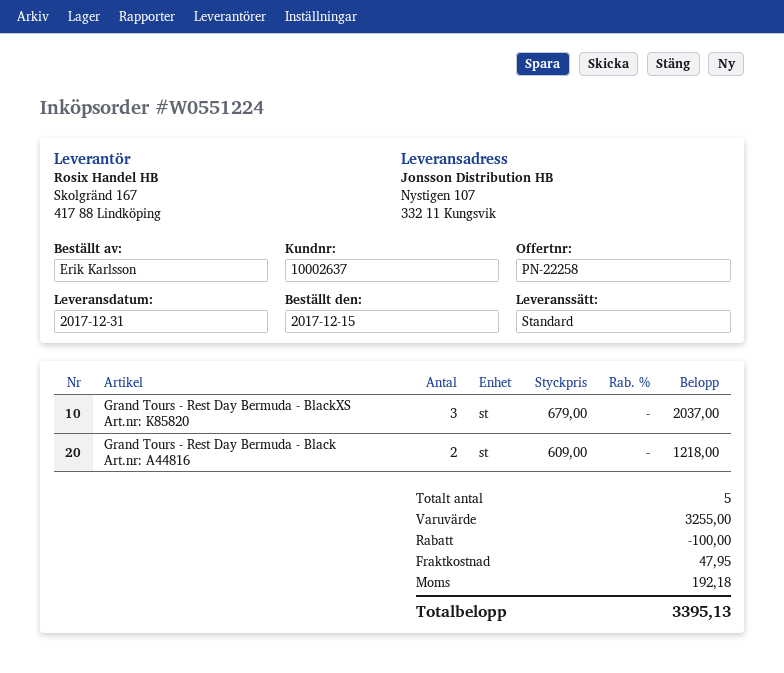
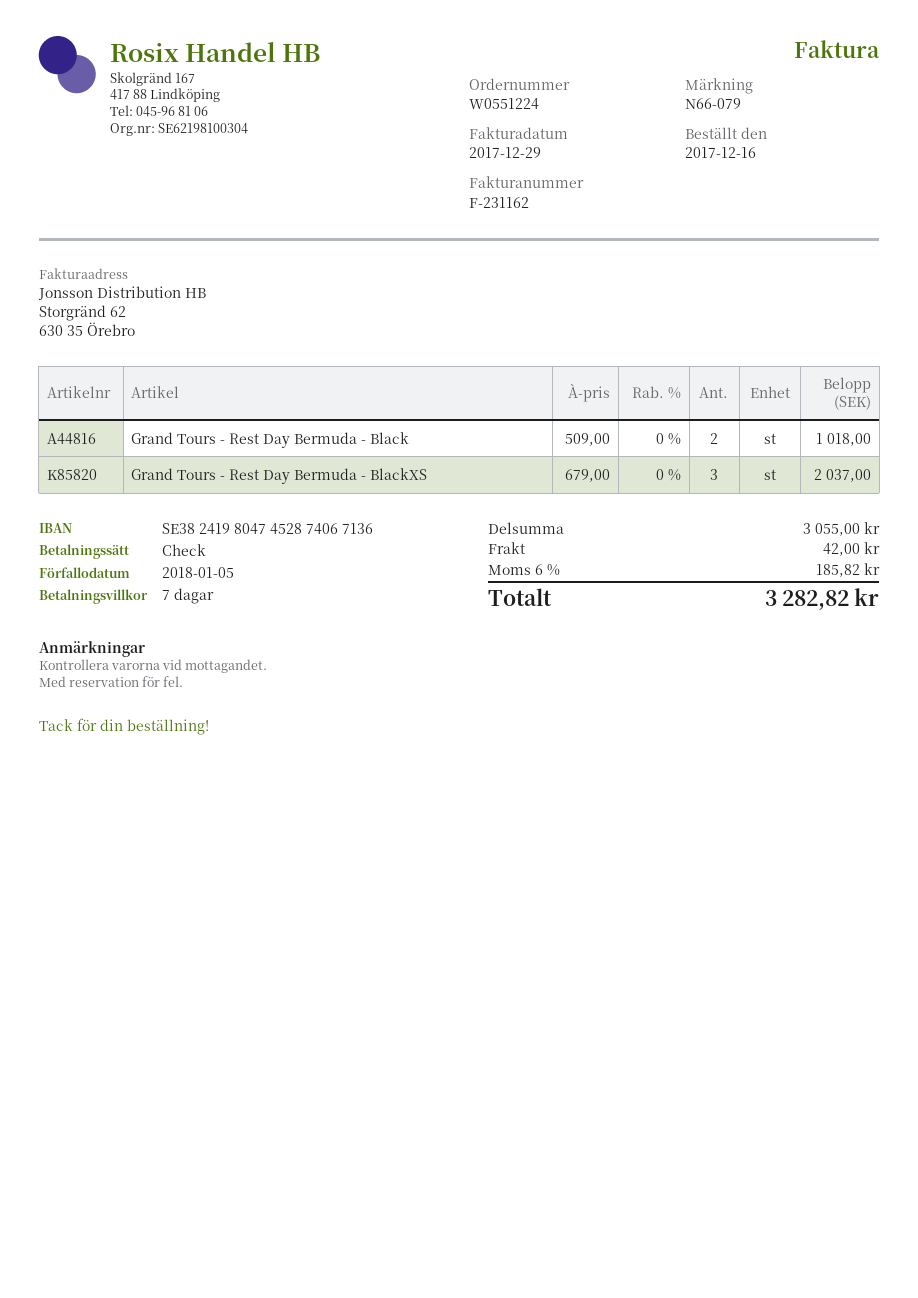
order date: 2017-12-15 -> 2017-12-16
Grand Tours - Rest Day Bermuda - Black: 2 x 609.00 = 1218.00 -> 2 x 509.00 = 1018.00
subtotal: 3255.00 -> 3055.00
discount: 100.00 -> none
shipping: 47.95 -> 42.00
tax: 192.18 -> 185.82
total: 3395.13 -> 3282.82

